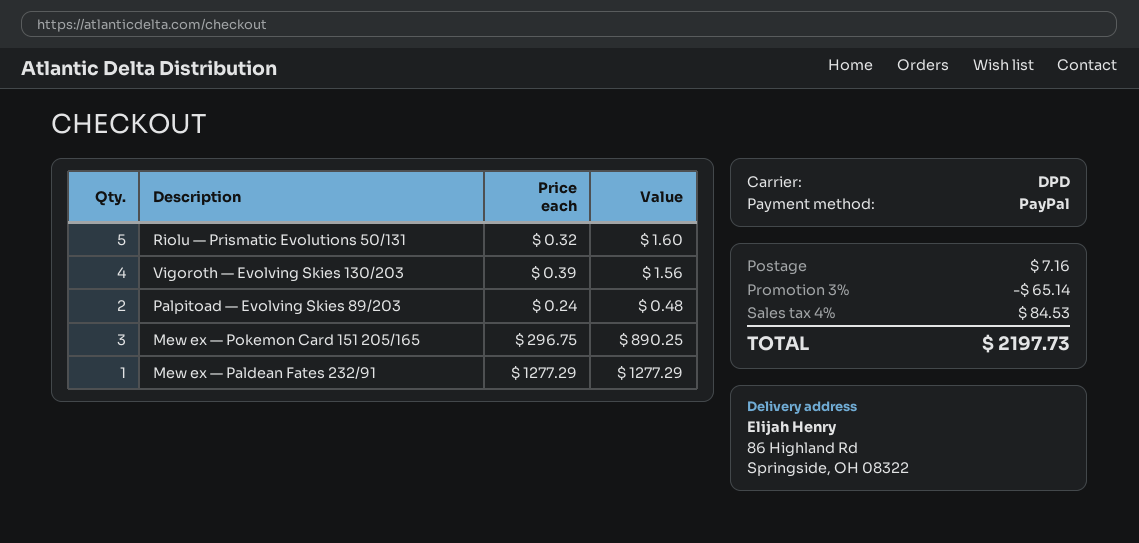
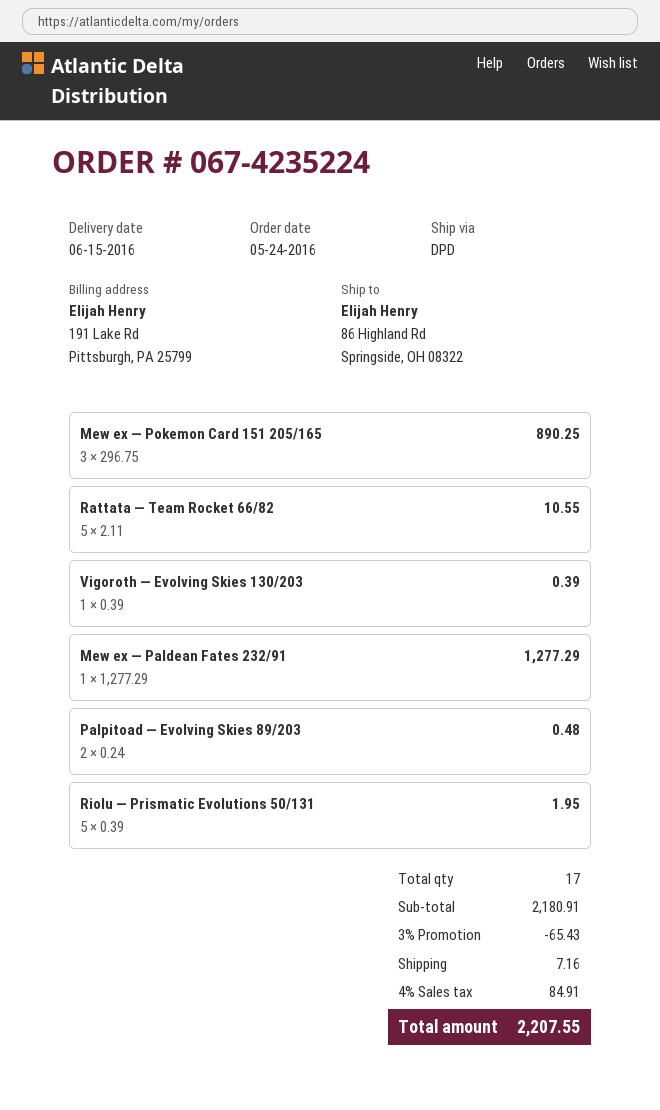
Riolu — Prismatic Evolutions 50/131: 5 x 0.32 = 1.60 -> 5 x 0.39 = 1.95
Vigoroth — Evolving Skies 130/203: 4 x 0.39 = 1.56 -> 1 x 0.39 = 0.39
Rattata — Team Rocket 66/82: none -> 5 x 2.11 = 10.55
discount: 3% = 65.14 -> 3% = 65.43
tax: 4% = 84.53 -> 4% = 84.91
total: 2197.73 -> 2207.55

